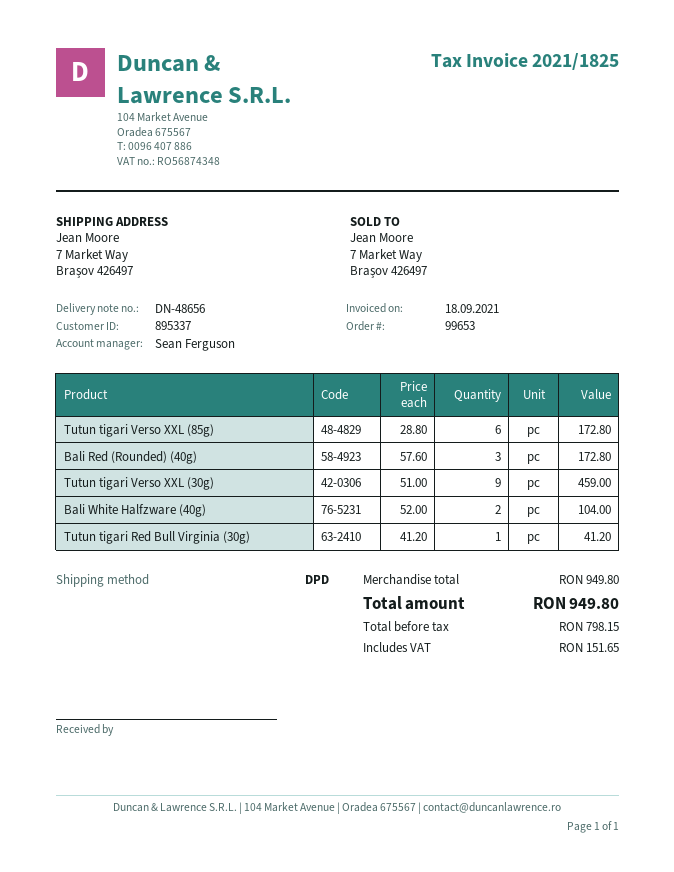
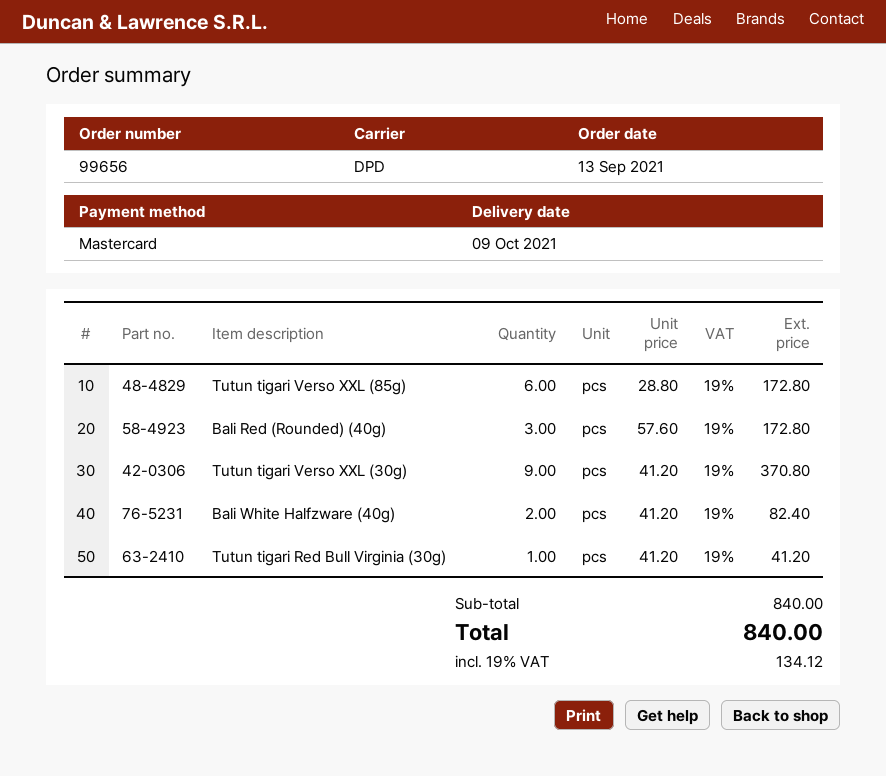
order number: 99653 -> 99656
Tutun tigari Verso XXL (30g): 9 x 51.00 = 459.00 -> 9 x 41.20 = 370.80
Bali White Halfzware (40g): 2 x 52.00 = 104.00 -> 2 x 41.20 = 82.40
subtotal: 949.80 -> 840.00
tax: 151.65 -> 134.12
total: 949.80 -> 840.00

